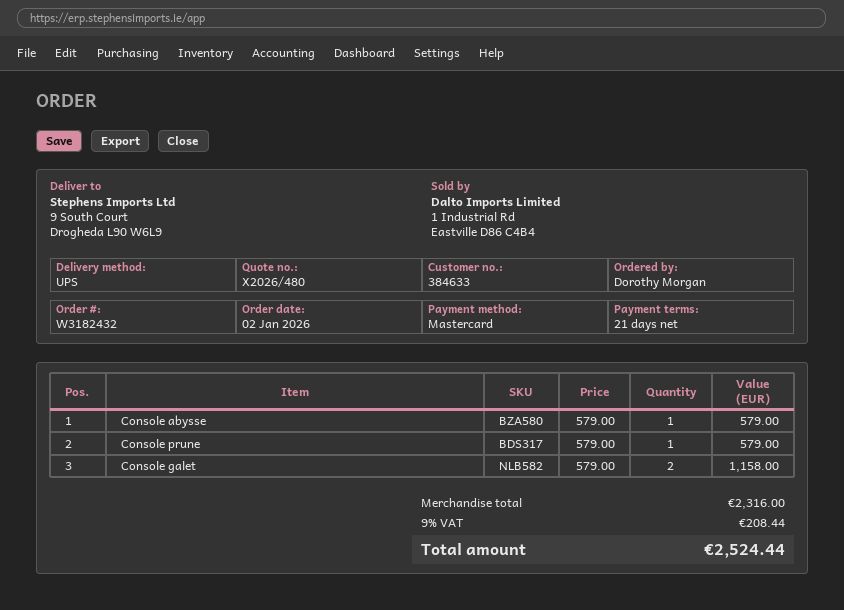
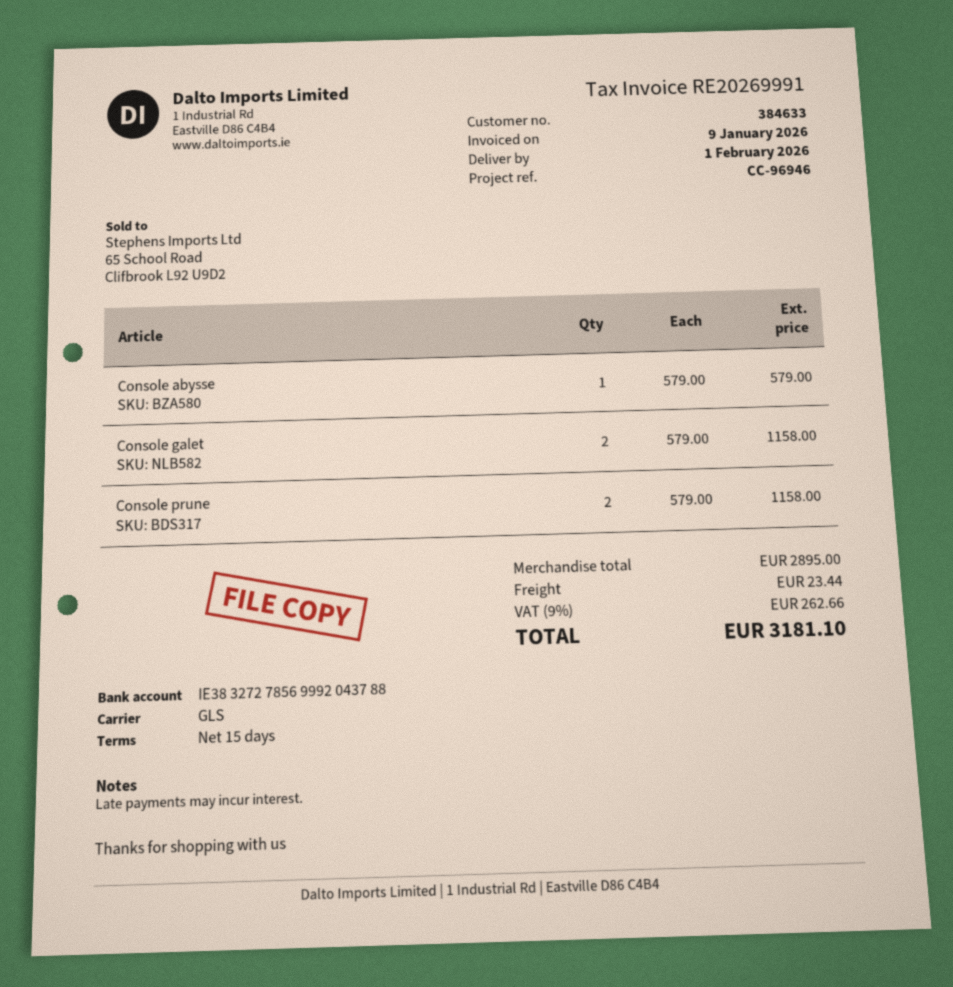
payment terms: 21 days -> 15 days
shipping method: UPS -> GLS
Console prune: 1 x 579.00 = 579.00 -> 2 x 579.00 = 1158.00
subtotal: 2316.00 -> 2895.00
shipping: none -> 23.44
tax: 9% = 208.44 -> 9% = 262.66
total: 2524.44 -> 3181.10

